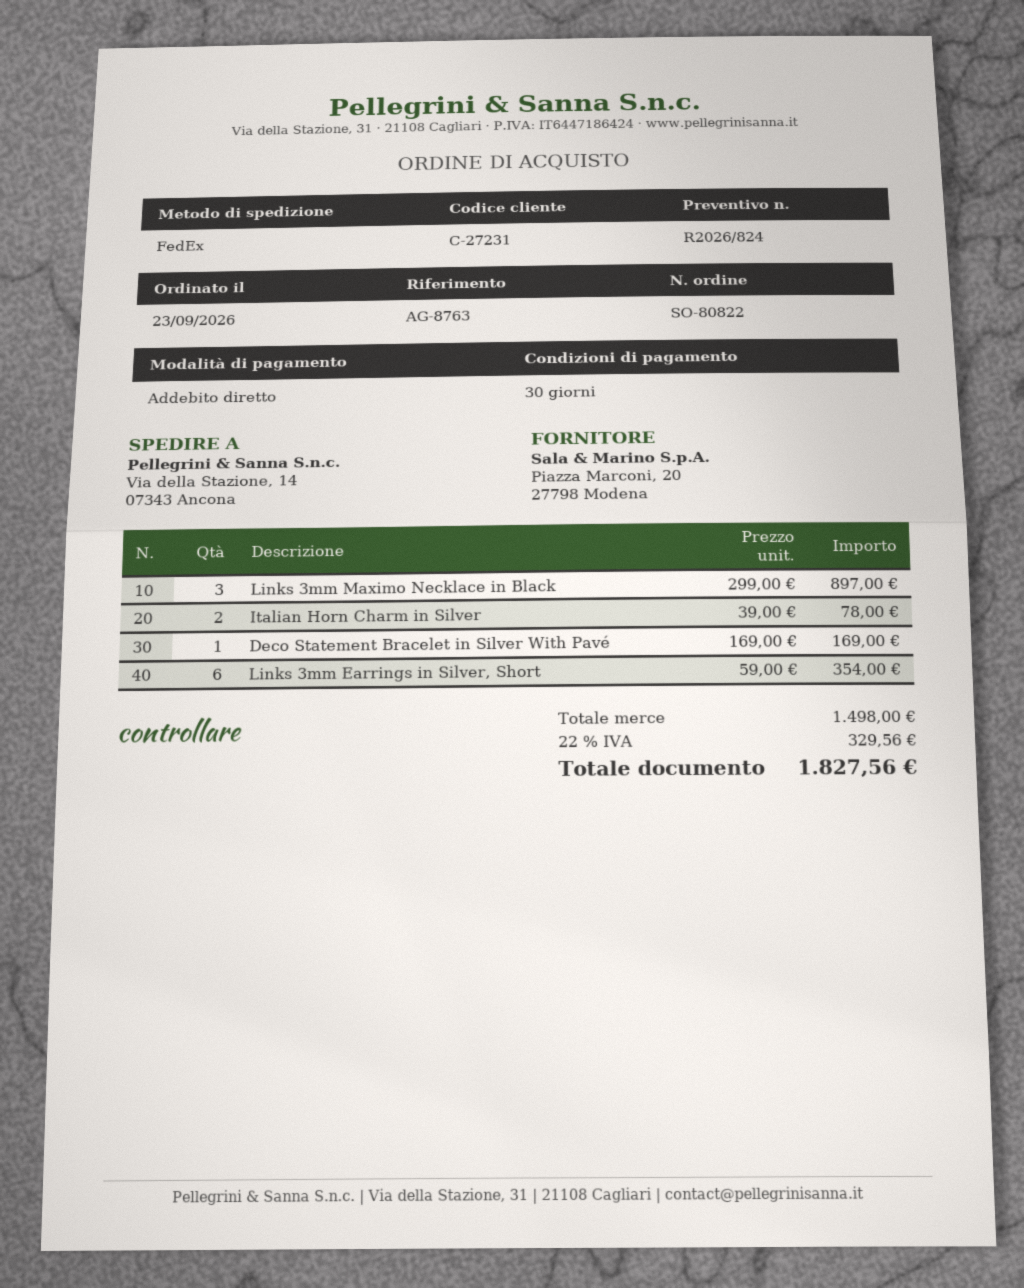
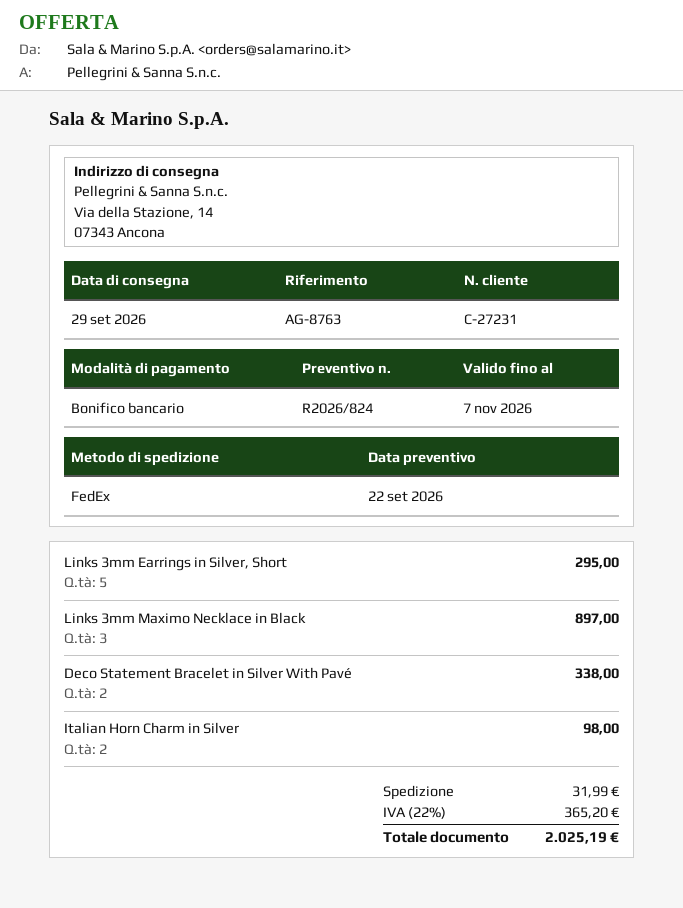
payment method: direct debit -> bank transfer
Italian Horn Charm in Silver: 2 for 78.00 -> 2 for 98.00
Deco Statement Bracelet in Silver With Pavé: 1 for 169.00 -> 2 for 338.00
Links 3mm Earrings in Silver, Short: 6 for 354.00 -> 5 for 295.00
shipping: none -> 31.99
tax: 22% = 329.56 -> 22% = 365.20
total: 1827.56 -> 2025.19

